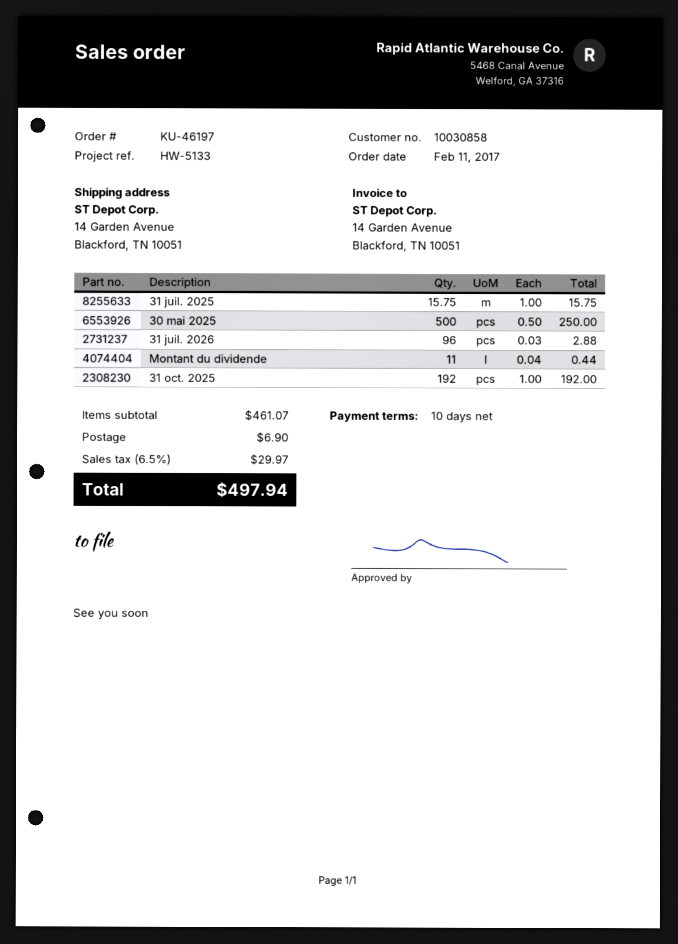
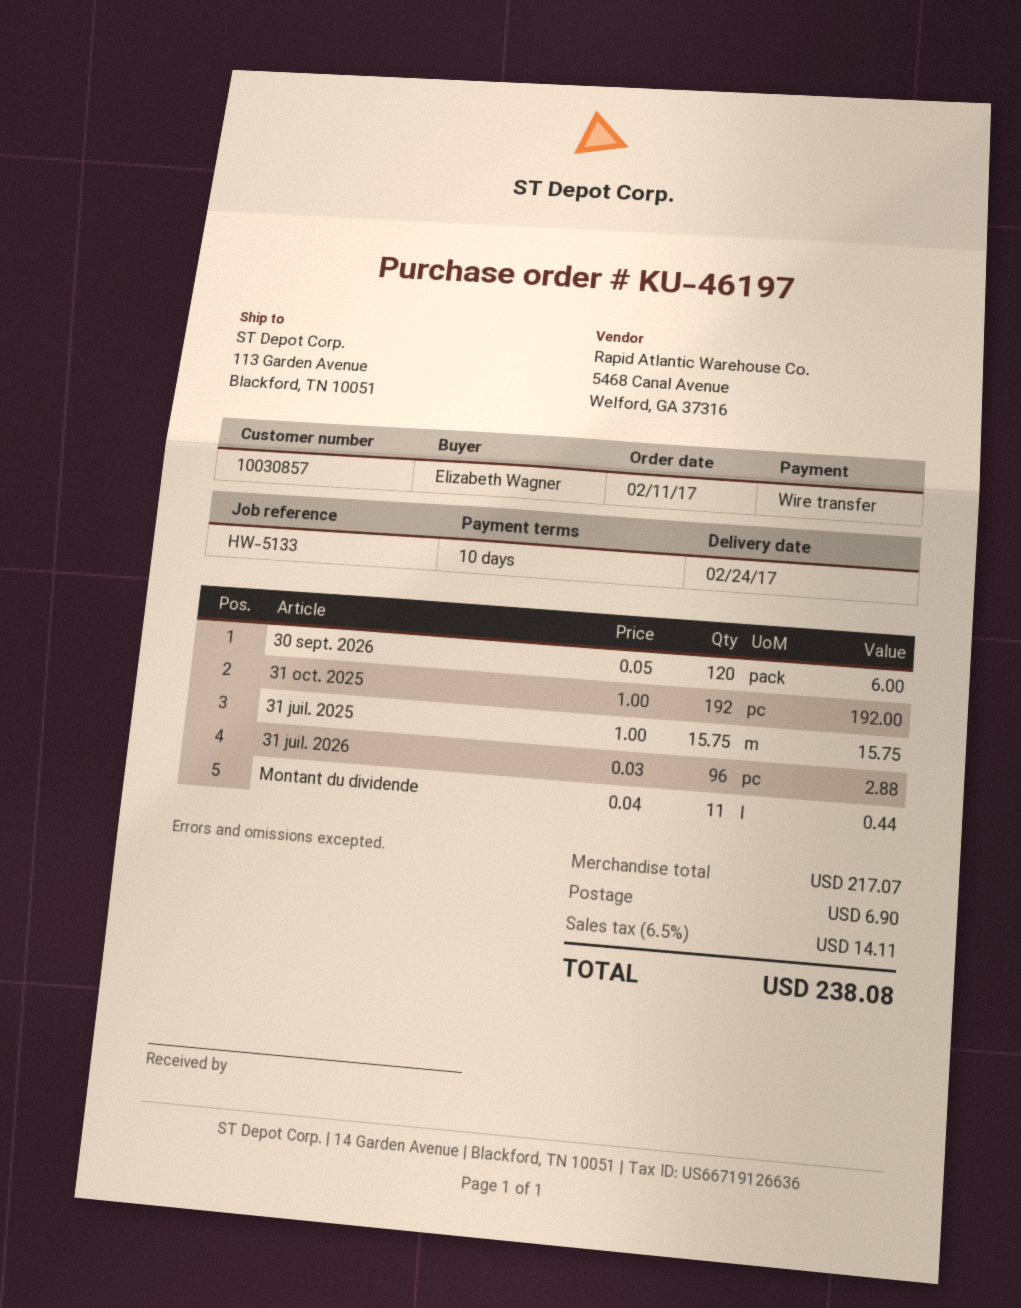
customer number: 10030858 -> 10030857
ship to: 14 Garden Avenue, Blackford, TN 10051 -> 113 Garden Avenue, Blackford, TN 10051
30 mai 2025: 500 x 0.50 = 250.00 -> none
30 sept. 2026: none -> 120 x 0.05 = 6.00
subtotal: 461.07 -> 217.07
tax: 6.5% = 29.97 -> 6.5% = 14.11
total: 497.94 -> 238.08

